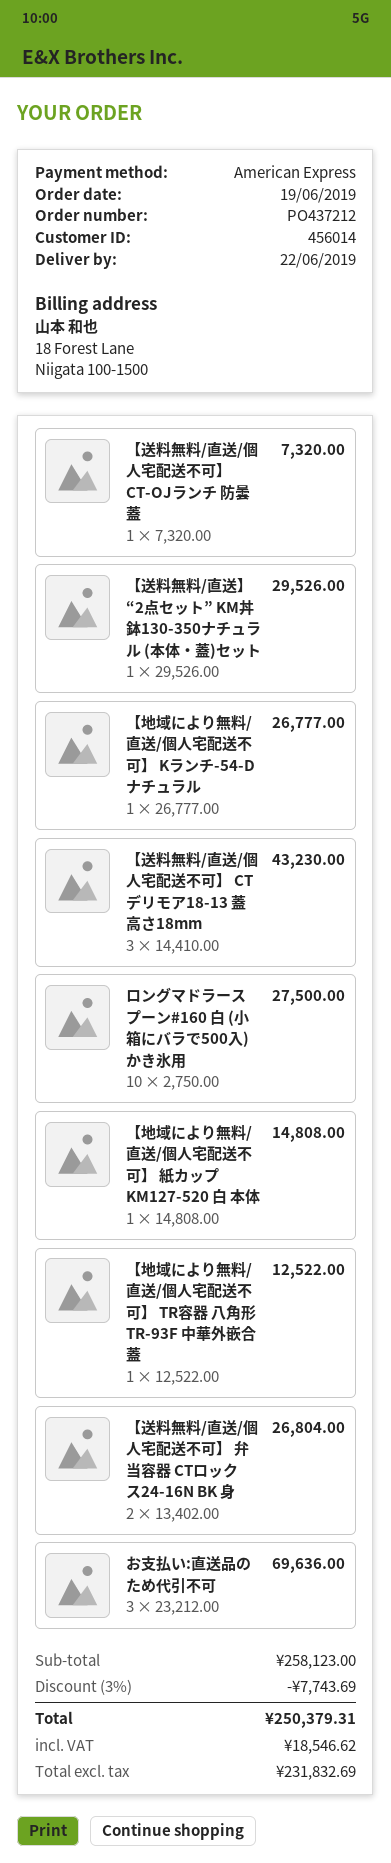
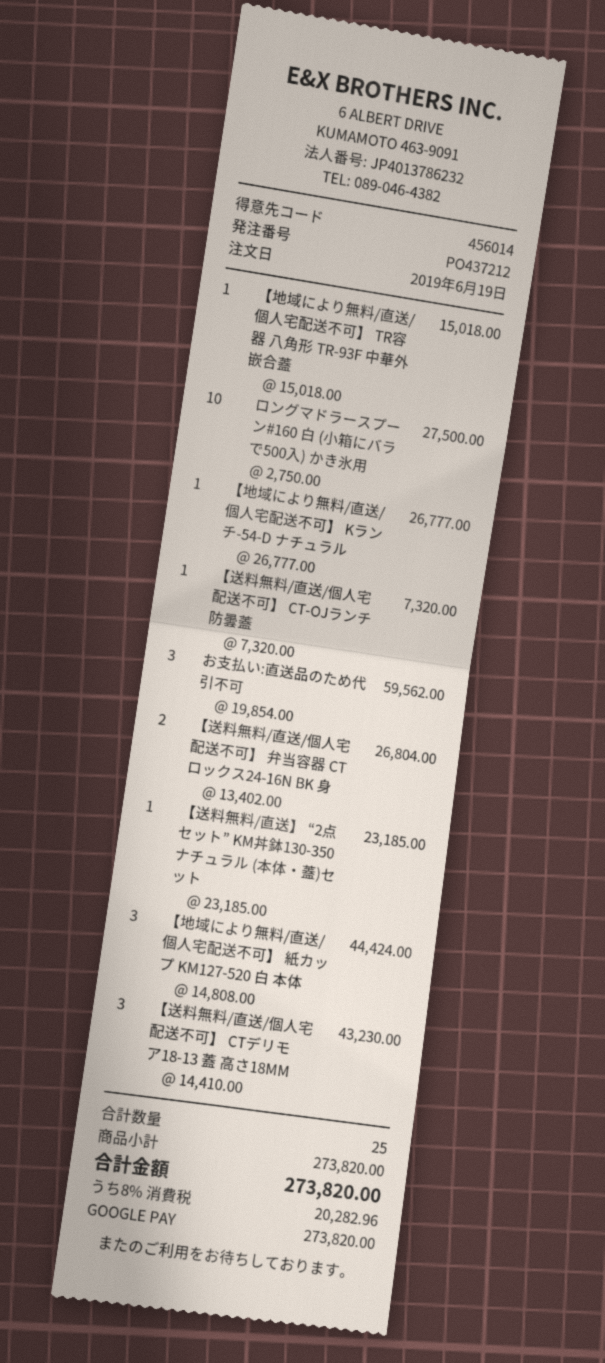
payment method: American Express -> Google Pay
【送料無料/直送】 “2点セット” KM丼鉢130-350ナチュラル (本体・蓋)セット: 1 x 29526.00 = 29526.00 -> 1 x 23185.00 = 23185.00
【地域により無料/直送/個人宅配送不可】 紙カップ KM127-520 白 本体: 1 x 14808.00 = 14808.00 -> 3 x 14808.00 = 44424.00
【地域により無料/直送/個人宅配送不可】 TR容器 八角形 TR-93F 中華外嵌合蓋: 1 x 12522.00 = 12522.00 -> 1 x 15018.00 = 15018.00
お支払い:直送品のため代引不可: 3 x 23212.00 = 69636.00 -> 3 x 19854.00 = 59562.00
subtotal: 258123.00 -> 273820.00
discount: 3% = 7743.69 -> none
tax: 18546.62 -> 20282.96
total: 250379.31 -> 273820.00

